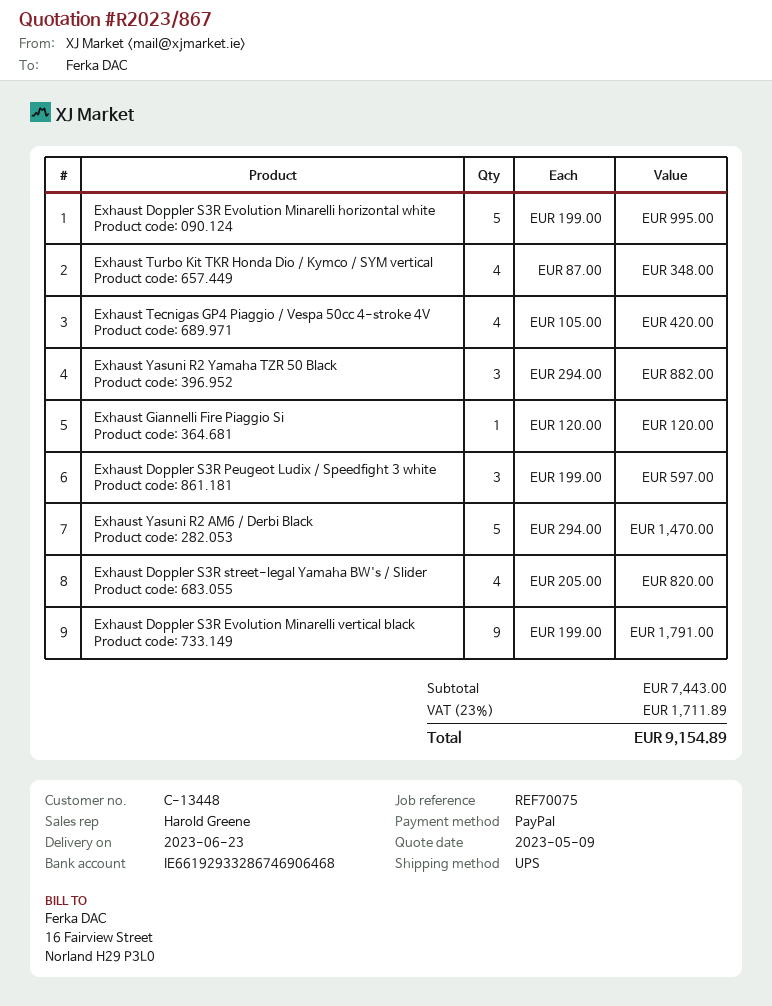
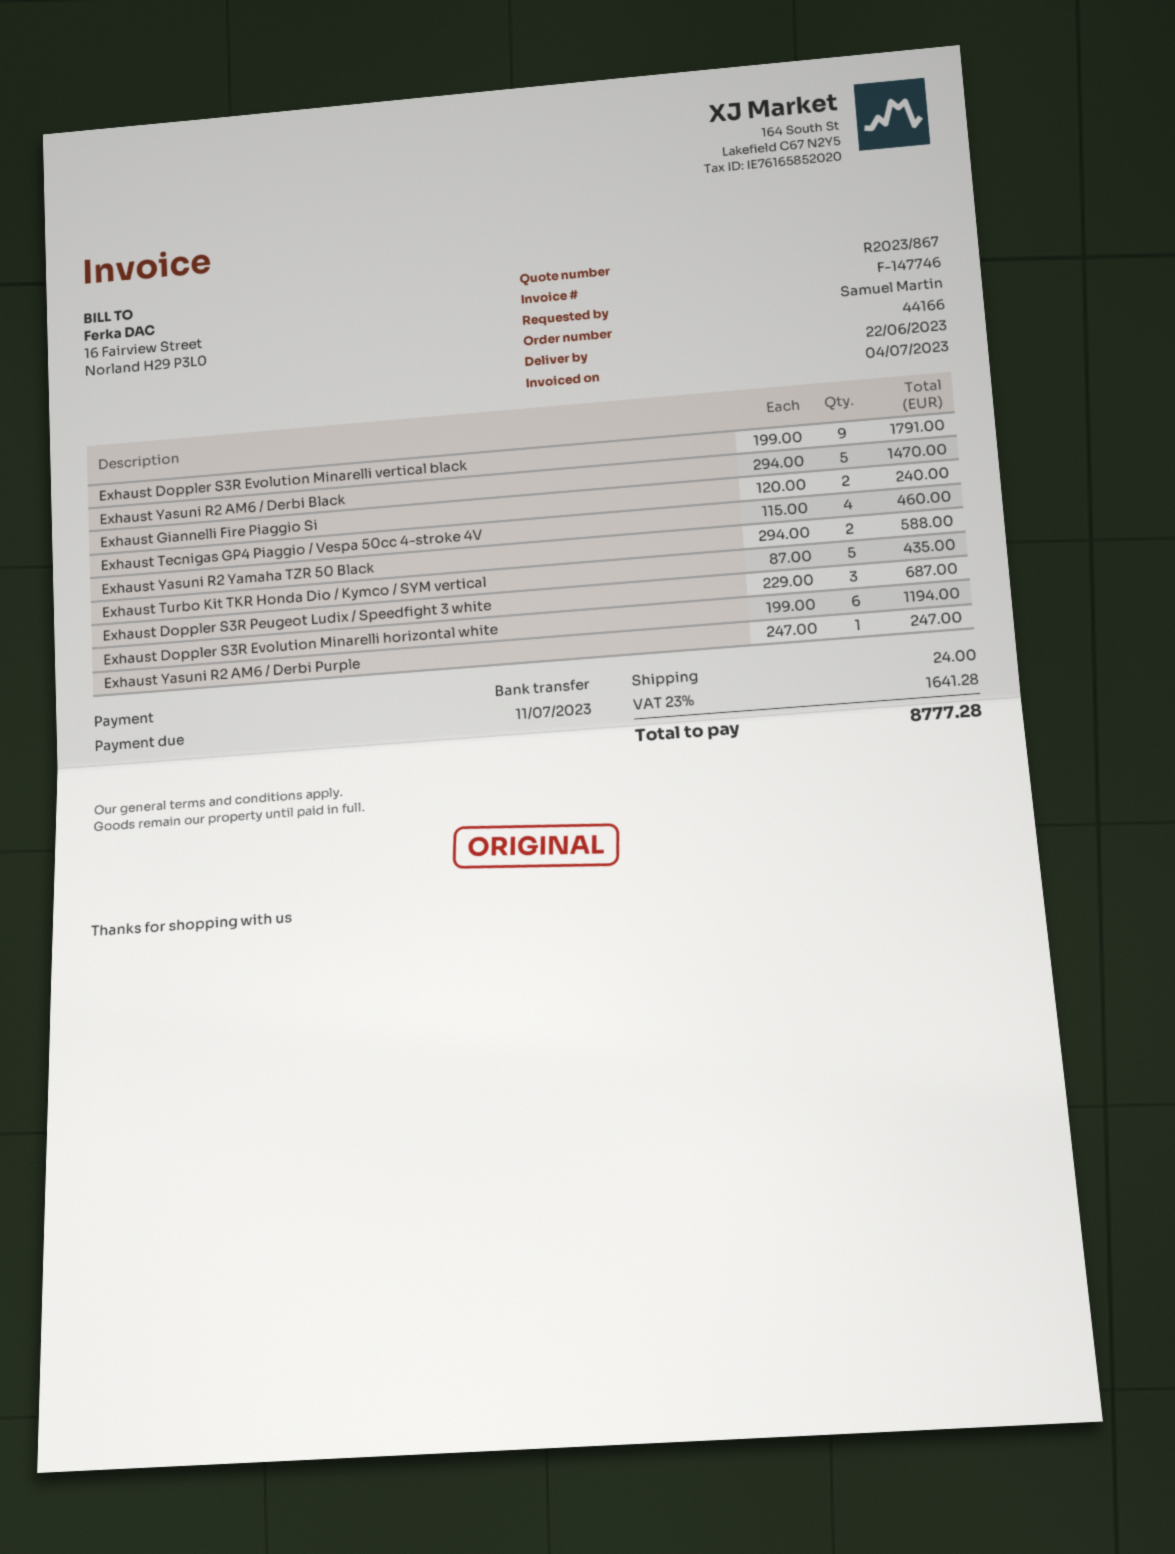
delivery date: 2023-06-23 -> 2023-06-22
payment method: PayPal -> bank transfer
Exhaust Doppler S3R Evolution Minarelli horizontal white: 5 x 199.00 = 995.00 -> 6 x 199.00 = 1194.00
Exhaust Turbo Kit TKR Honda Dio / Kymco / SYM vertical: 4 x 87.00 = 348.00 -> 5 x 87.00 = 435.00
Exhaust Tecnigas GP4 Piaggio / Vespa 50cc 4-stroke 4V: 4 x 105.00 = 420.00 -> 4 x 115.00 = 460.00
Exhaust Yasuni R2 Yamaha TZR 50 Black: 3 x 294.00 = 882.00 -> 2 x 294.00 = 588.00
Exhaust Giannelli Fire Piaggio Si: 1 x 120.00 = 120.00 -> 2 x 120.00 = 240.00
Exhaust Doppler S3R Peugeot Ludix / Speedfight 3 white: 3 x 199.00 = 597.00 -> 3 x 229.00 = 687.00
Exhaust Doppler S3R street-legal Yamaha BW's / Slider: 4 x 205.00 = 820.00 -> none
Exhaust Yasuni R2 AM6 / Derbi Purple: none -> 1 x 247.00 = 247.00
shipping: none -> 24.00
tax: 23% = 1711.89 -> 23% = 1641.28
total: 9154.89 -> 8777.28

